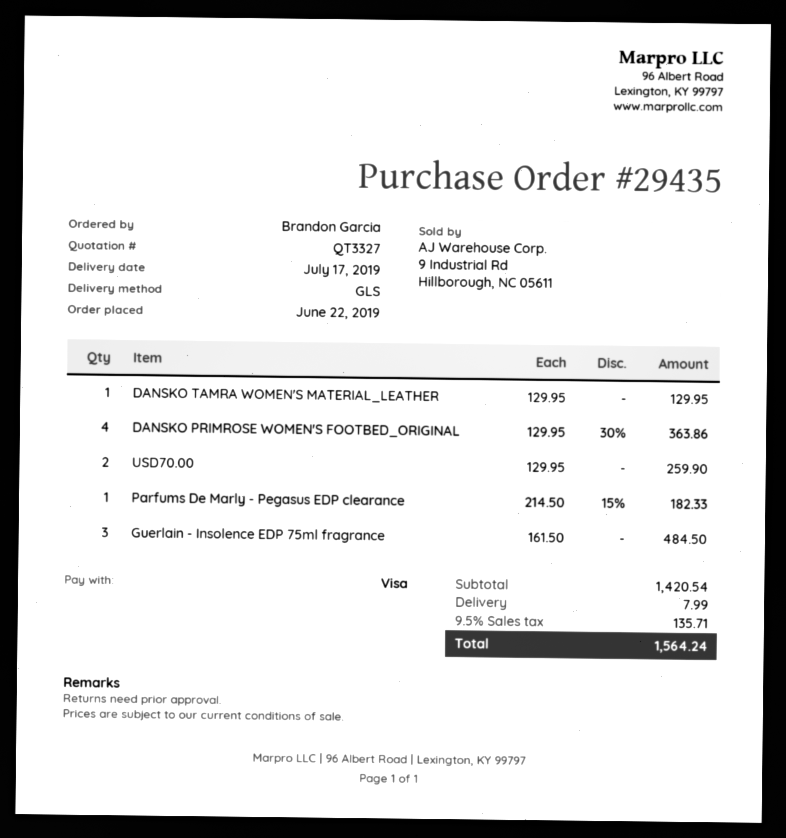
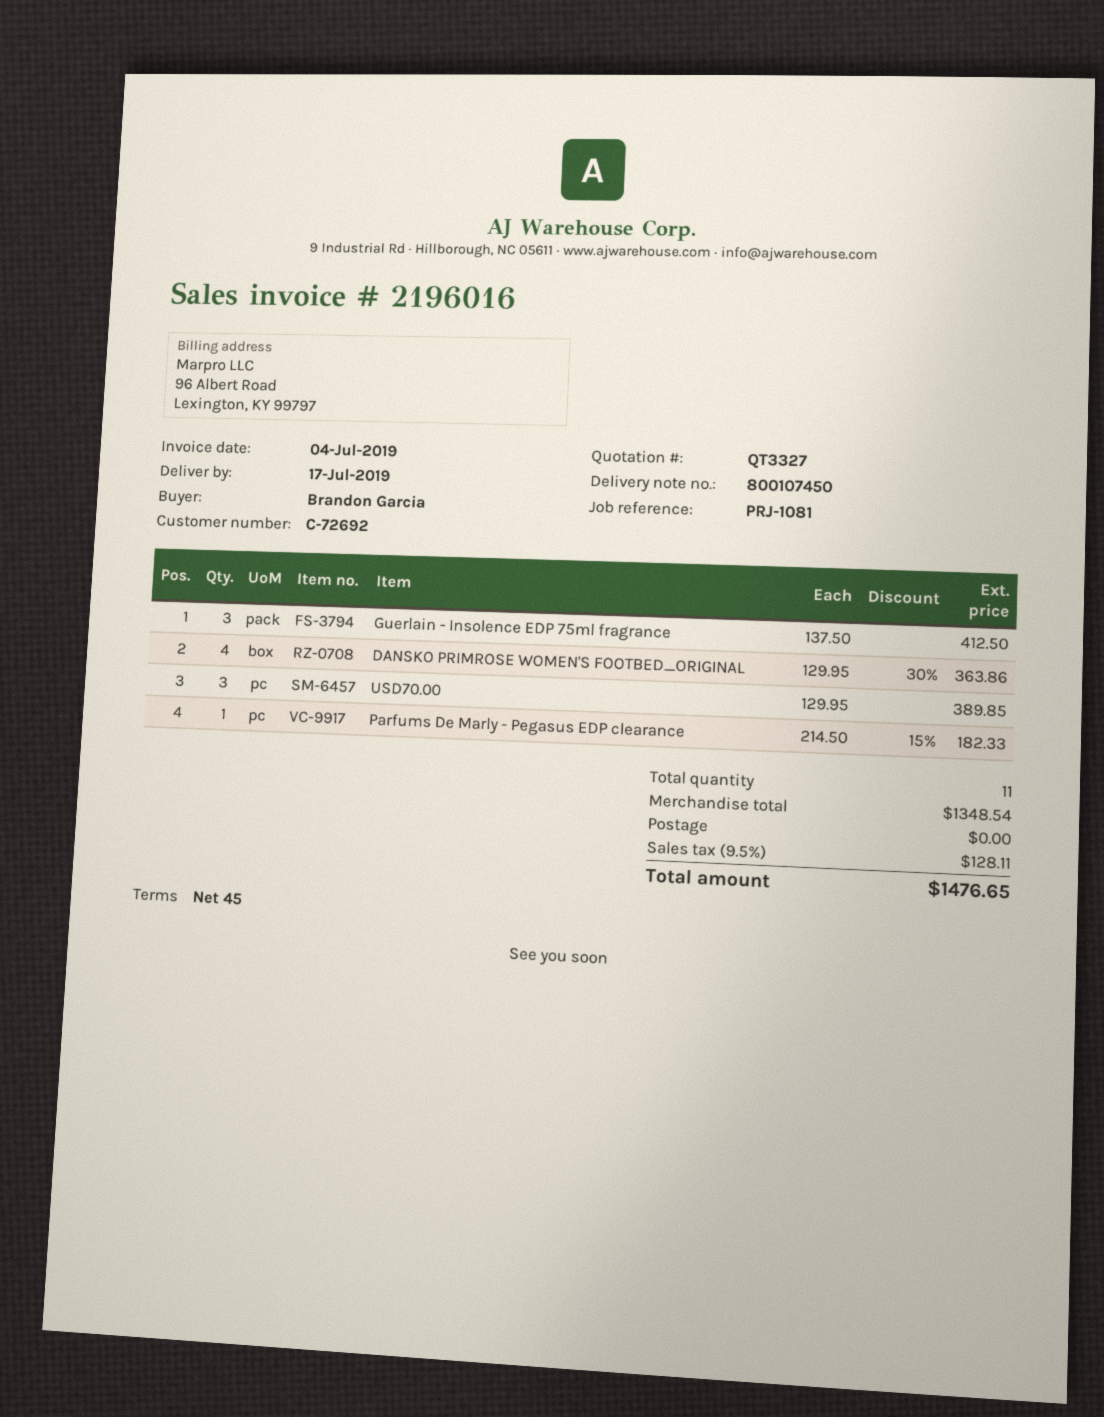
DANSKO TAMRA WOMEN'S MATERIAL_LEATHER: 1 x 129.95 = 129.95 -> none
USD70.00: 2 x 129.95 = 259.90 -> 3 x 129.95 = 389.85
Guerlain - Insolence EDP 75ml fragrance: 3 x 161.50 = 484.50 -> 3 x 137.50 = 412.50
subtotal: 1420.54 -> 1348.54
shipping: 7.99 -> 0.00
tax: 9.5% = 135.71 -> 9.5% = 128.11
total: 1564.24 -> 1476.65

